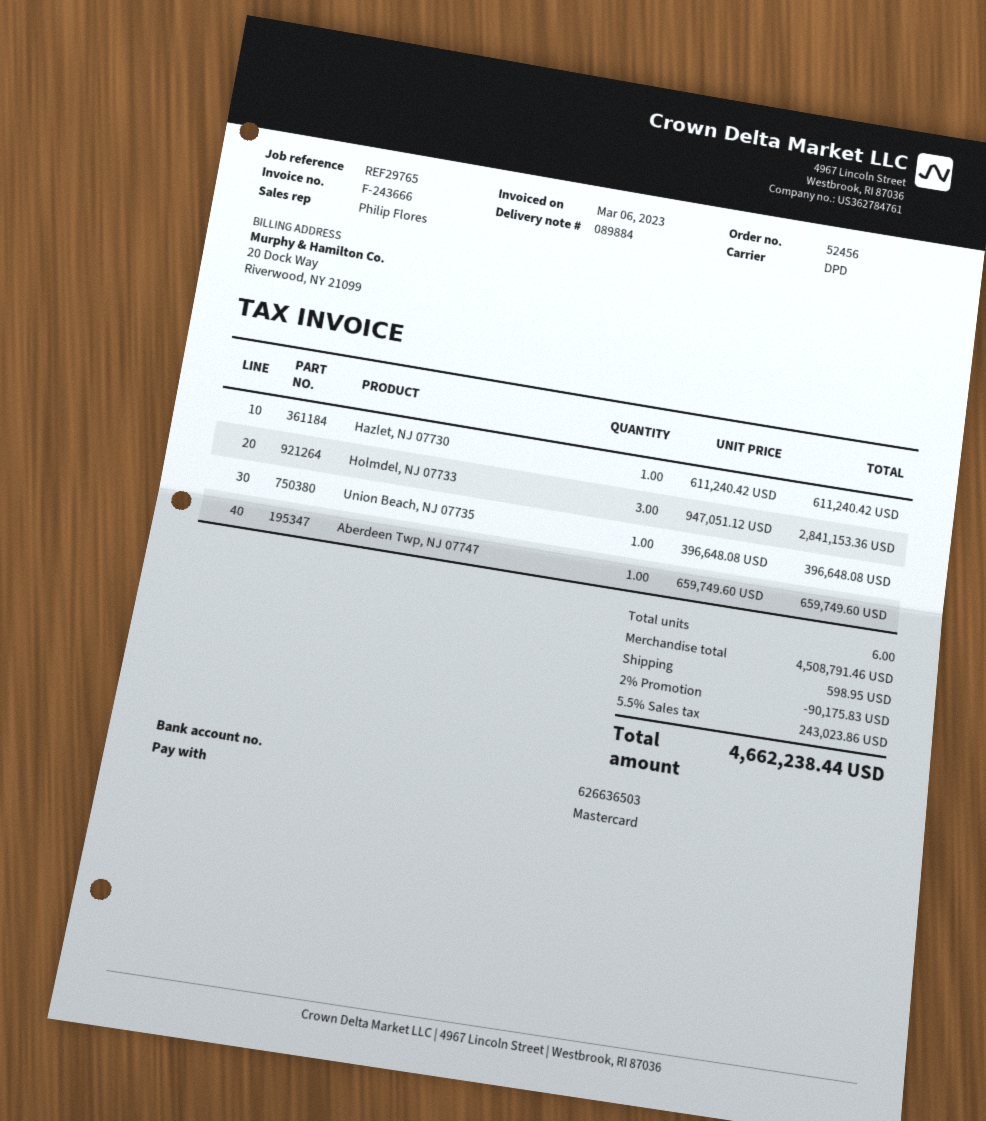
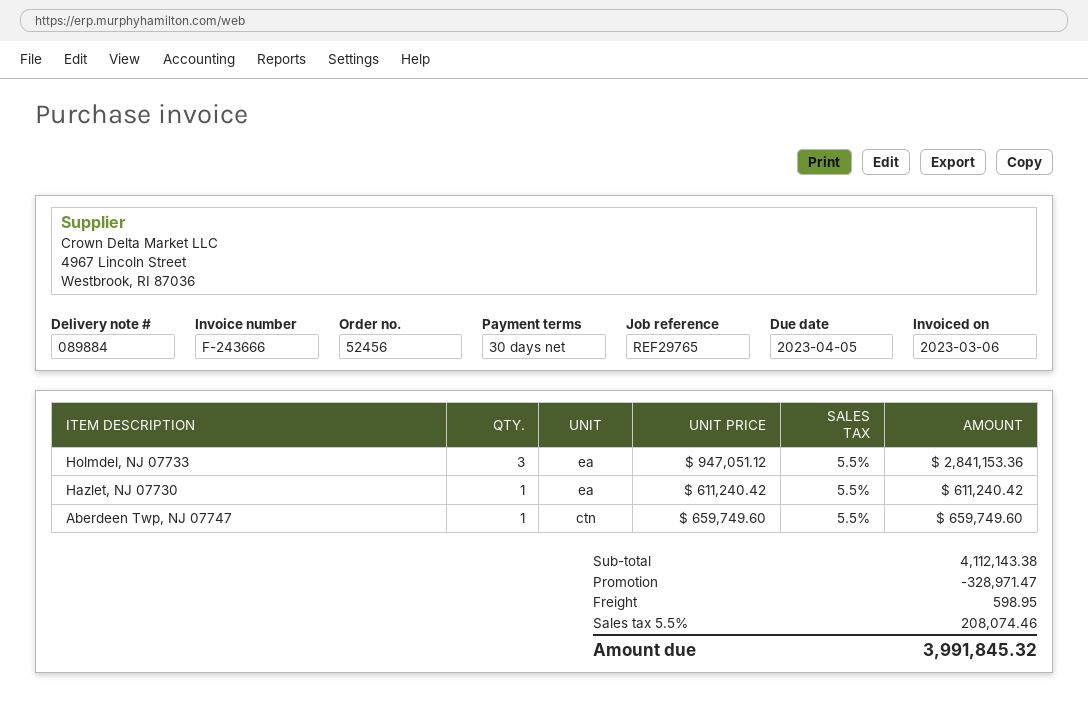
Union Beach, NJ 07735: 1 x 396648.08 = 396648.08 -> none
subtotal: 4508791.46 -> 4112143.38
discount: 90175.83 -> 328971.47
tax: 5.5% = 243023.86 -> 5.5% = 208074.46
total: 4662238.44 -> 3991845.32

